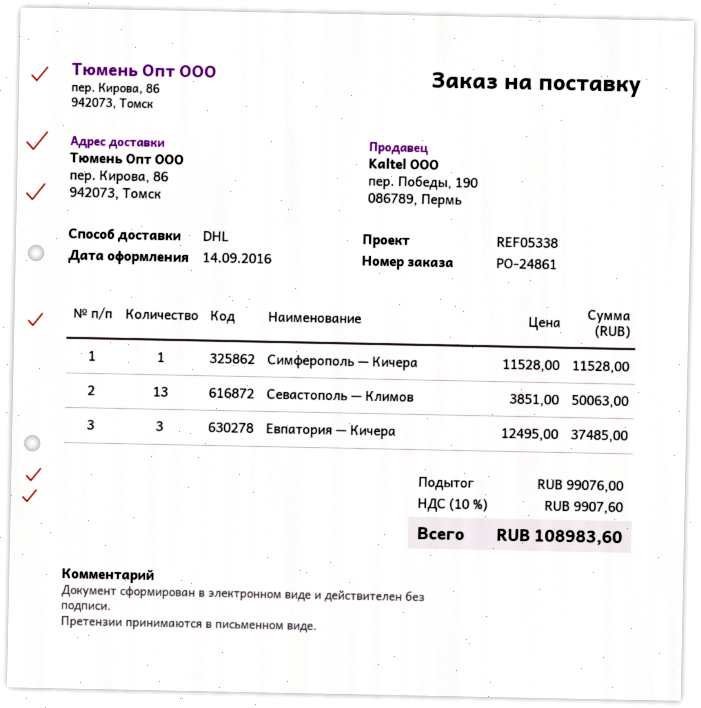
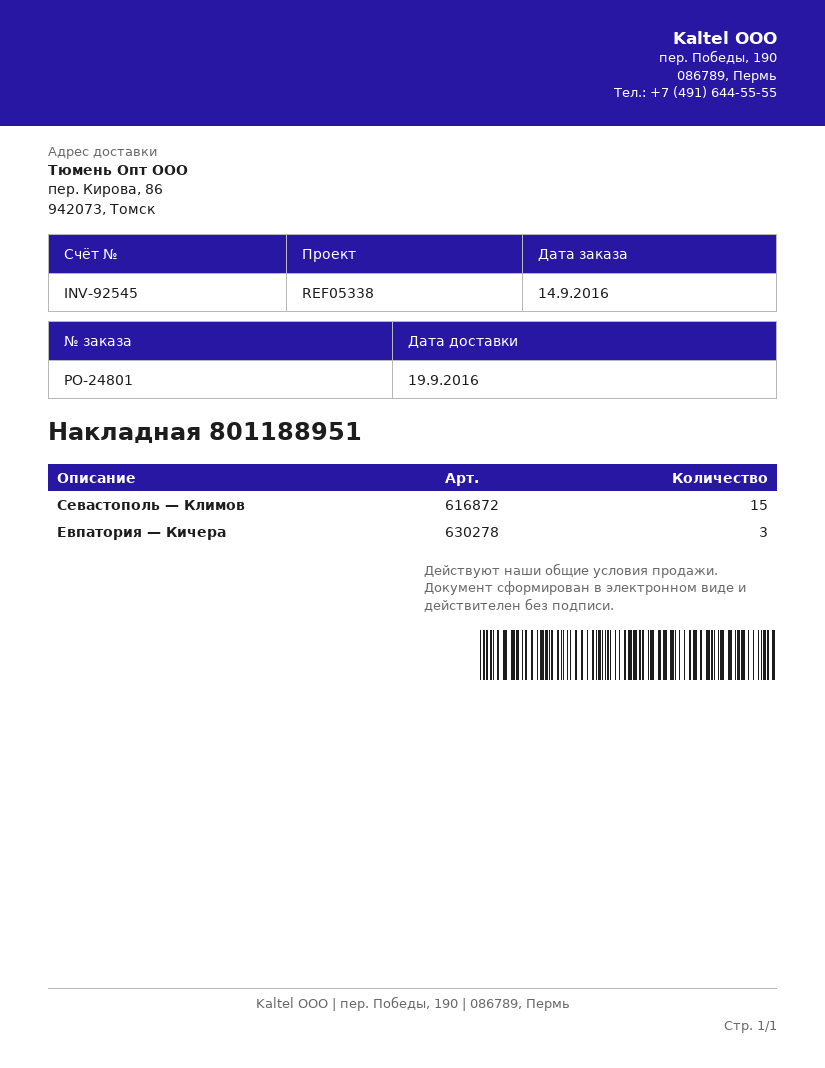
order number: PO-24861 -> PO-24801
Симферополь — Кичера: 1 -> none
Севастополь — Климов: 13 -> 15

